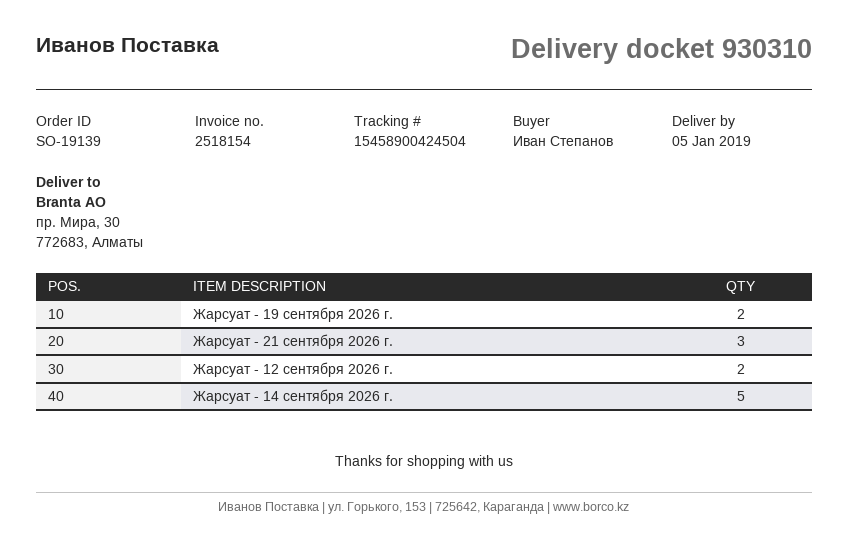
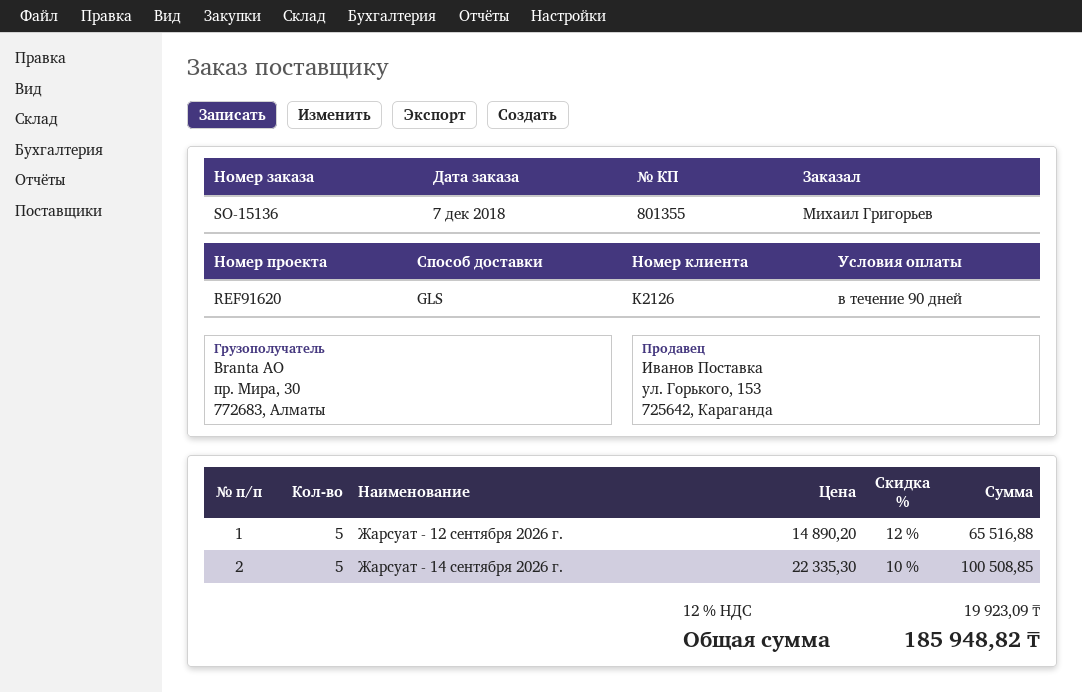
order number: SO-19139 -> SO-15136
ordered by: Иван Степанов -> Михаил Григорьев
Жарсуат - 19 сентября 2026 г.: 2 -> none
Жарсуат - 21 сентября 2026 г.: 3 -> none
Жарсуат - 12 сентября 2026 г.: 2 -> 5

